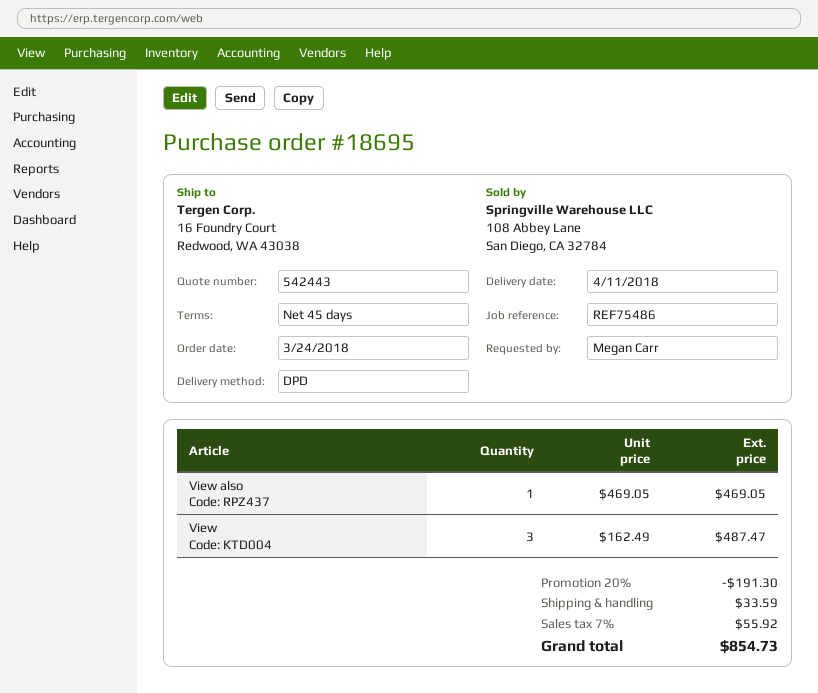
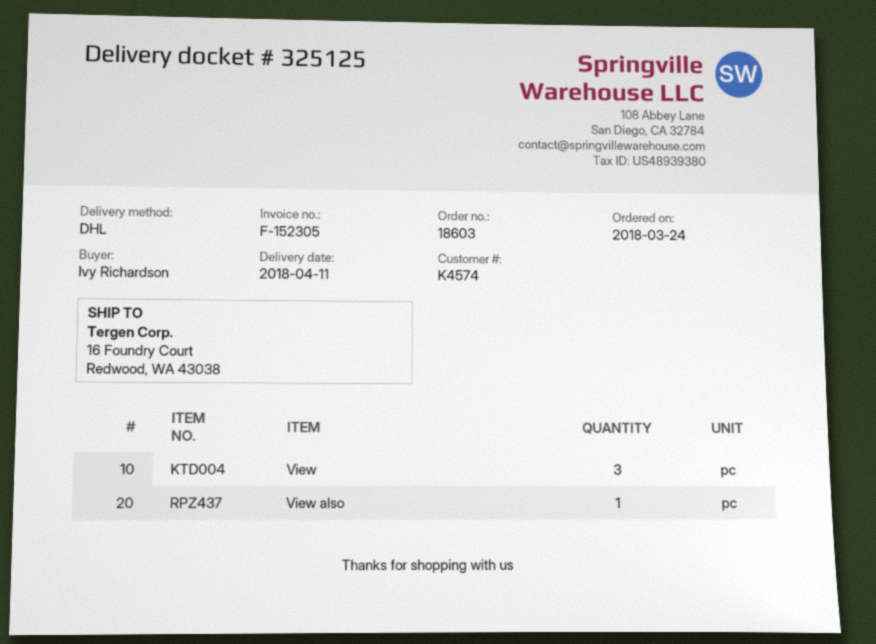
order number: 18695 -> 18603
ordered by: Megan Carr -> Ivy Richardson
shipping method: DPD -> DHL

